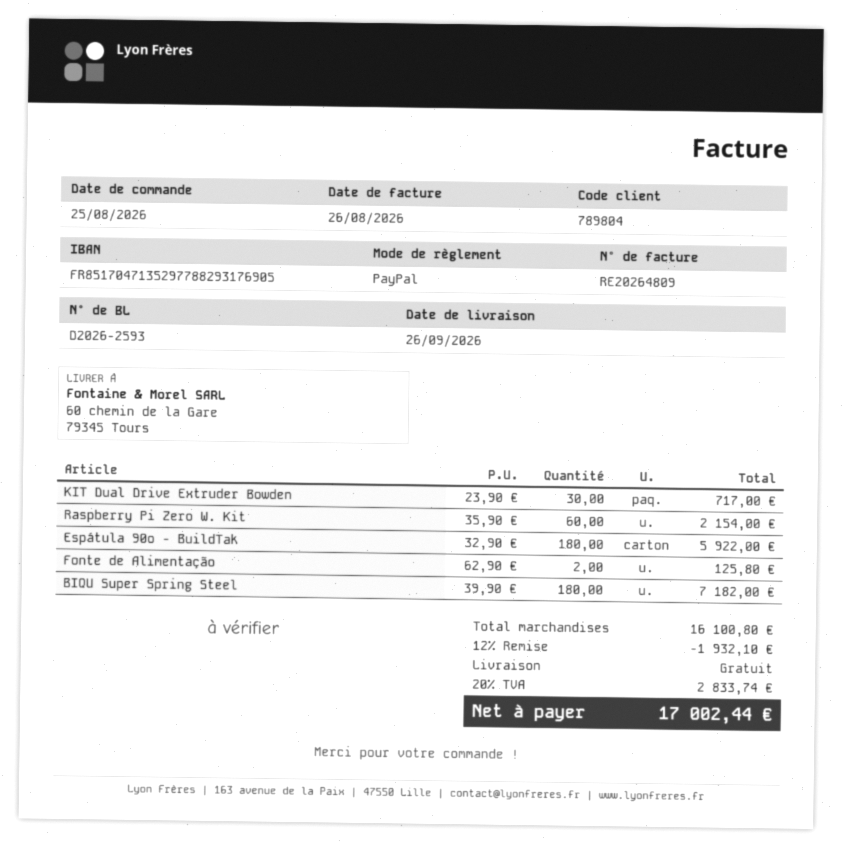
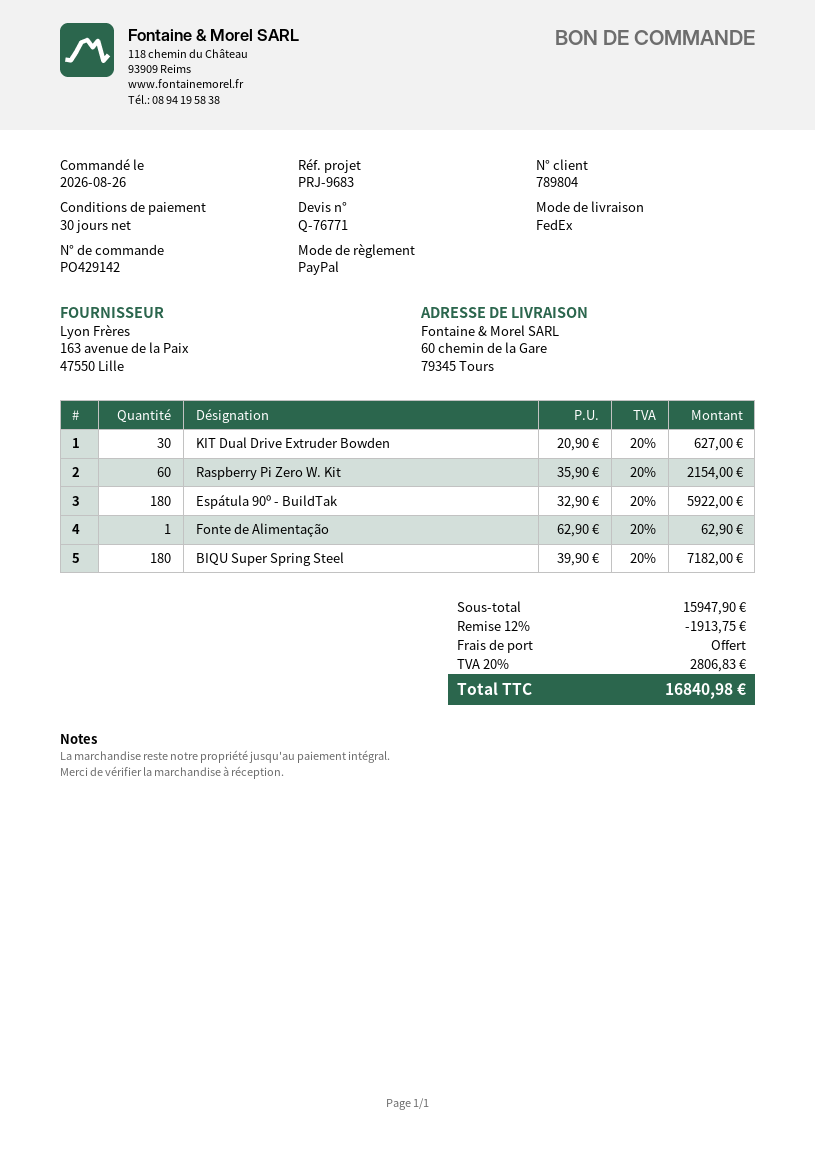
order date: 2026-08-25 -> 2026-08-26
KIT Dual Drive Extruder Bowden: 30 x 23.90 = 717.00 -> 30 x 20.90 = 627.00
Fonte de Alimentação: 2 x 62.90 = 125.80 -> 1 x 62.90 = 62.90
subtotal: 16100.80 -> 15947.90
discount: 12% = 1932.10 -> 12% = 1913.75
tax: 20% = 2833.74 -> 20% = 2806.83
total: 17002.44 -> 16840.98

